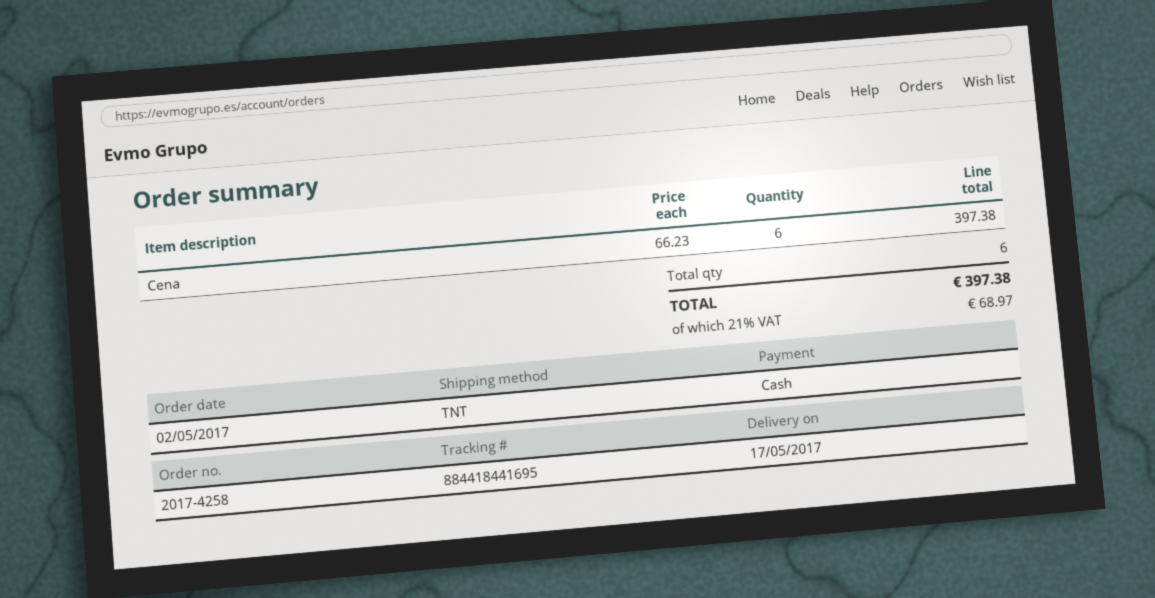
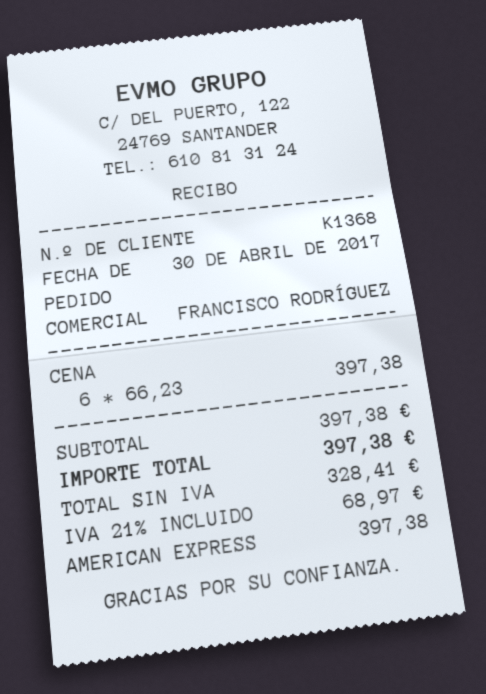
order date: 2017-05-02 -> 2017-04-30
payment method: cash -> American Express

